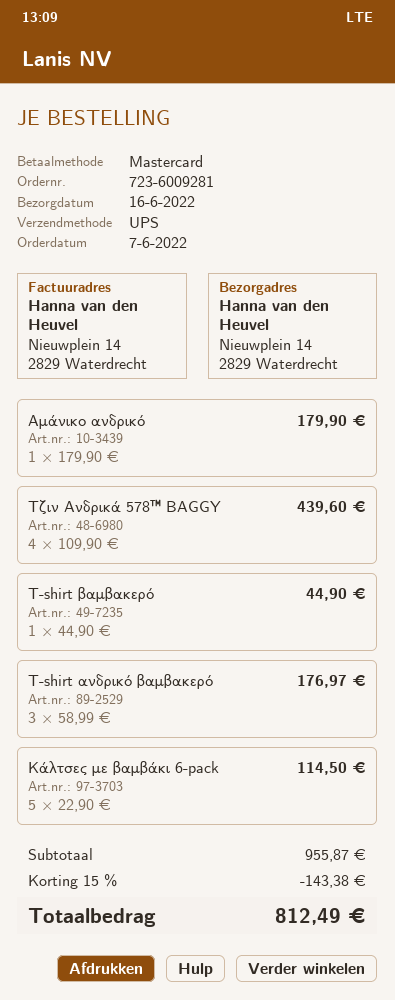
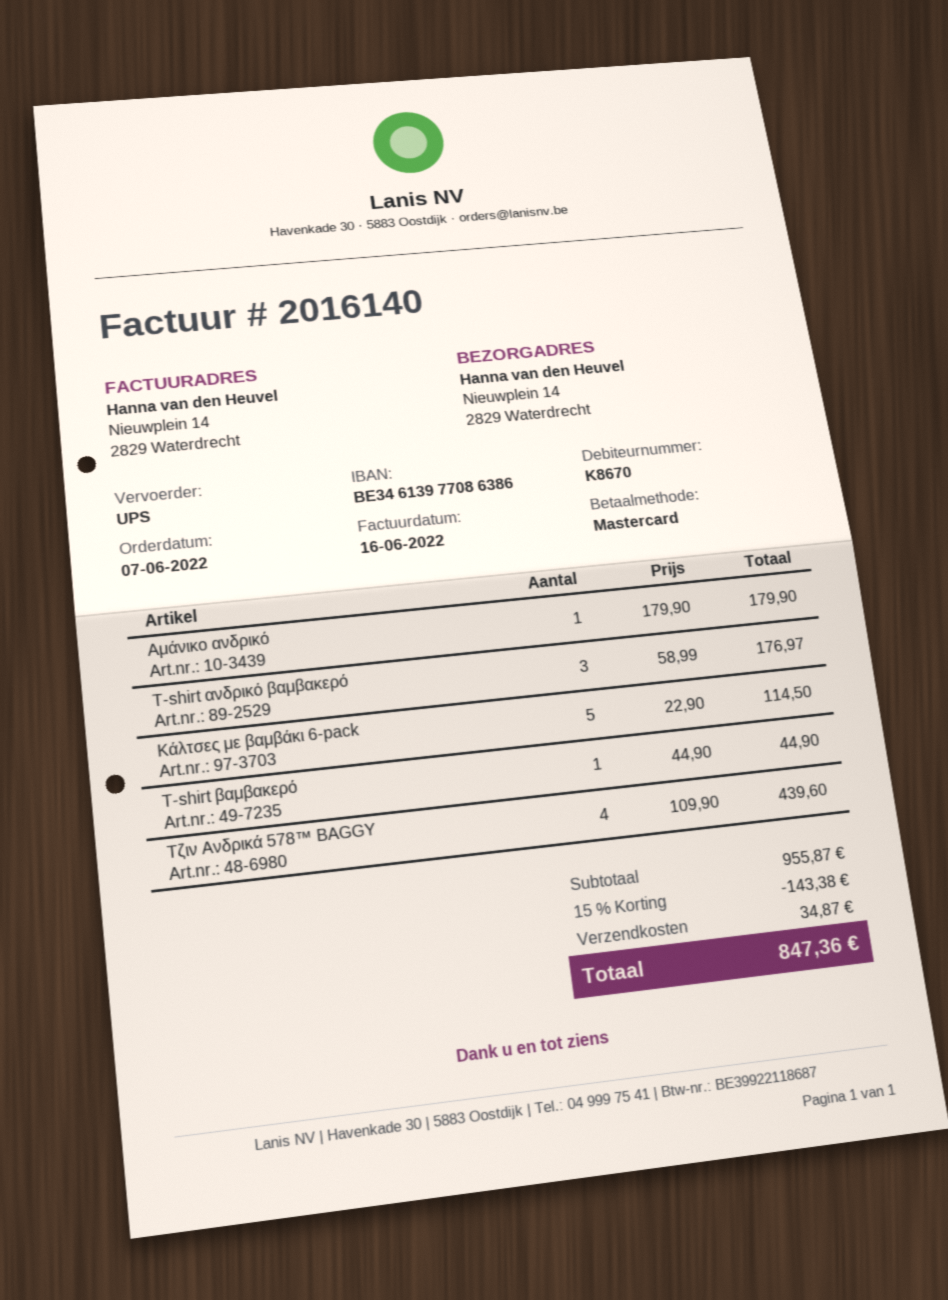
shipping: none -> 34.87
total: 812.49 -> 847.36

